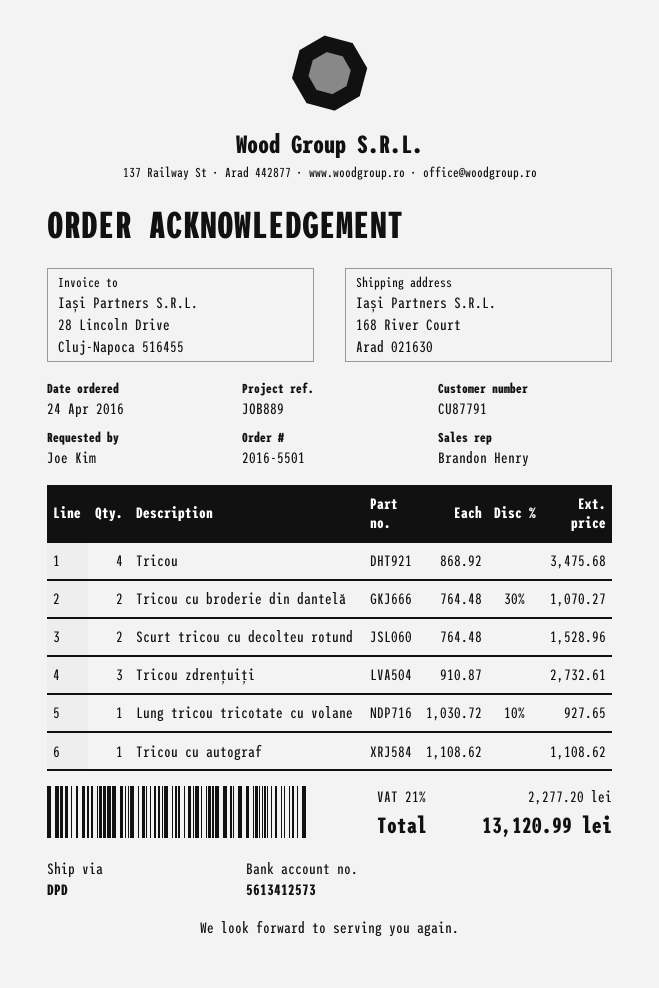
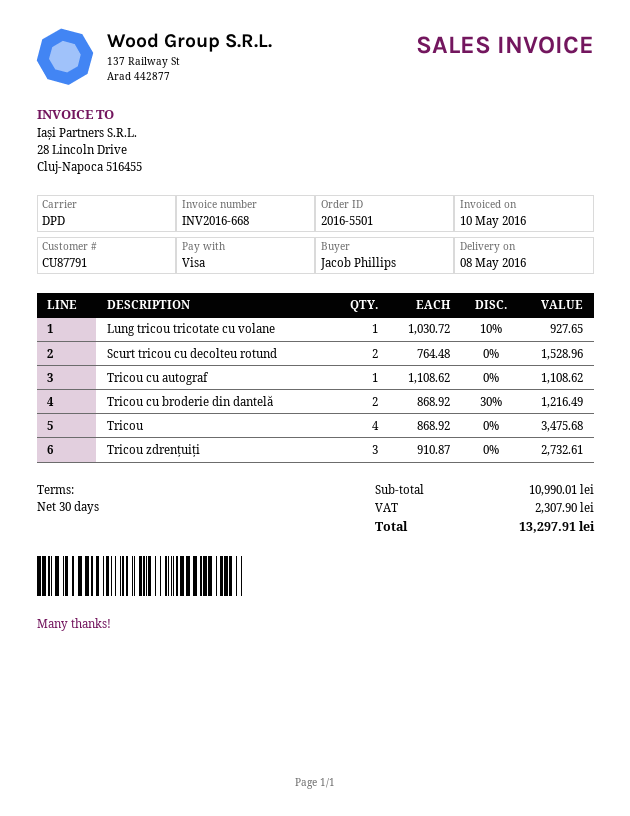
ordered by: Joe Kim -> Jacob Phillips
Tricou cu broderie din dantelă: 2 x 764.48 - 30% = 1070.27 -> 2 x 868.92 - 30% = 1216.49
tax: 2277.20 -> 2307.90
total: 13120.99 -> 13297.91

